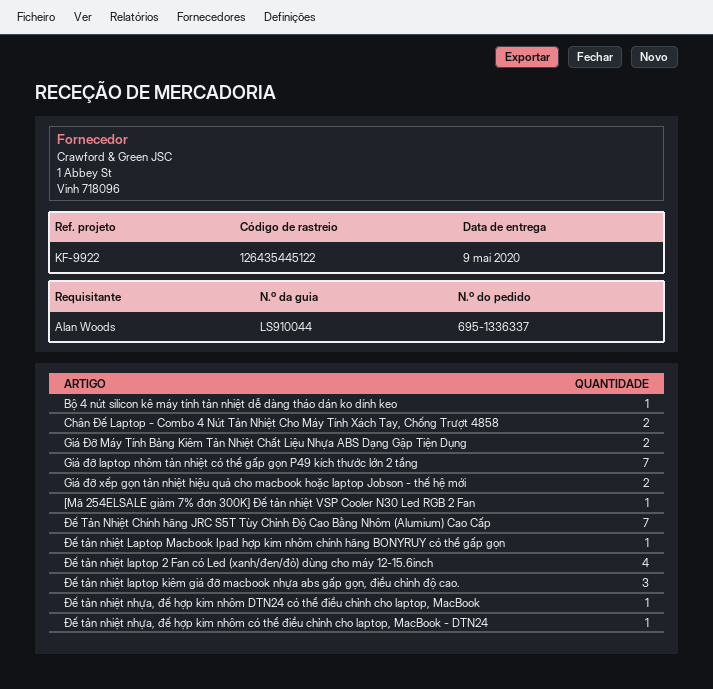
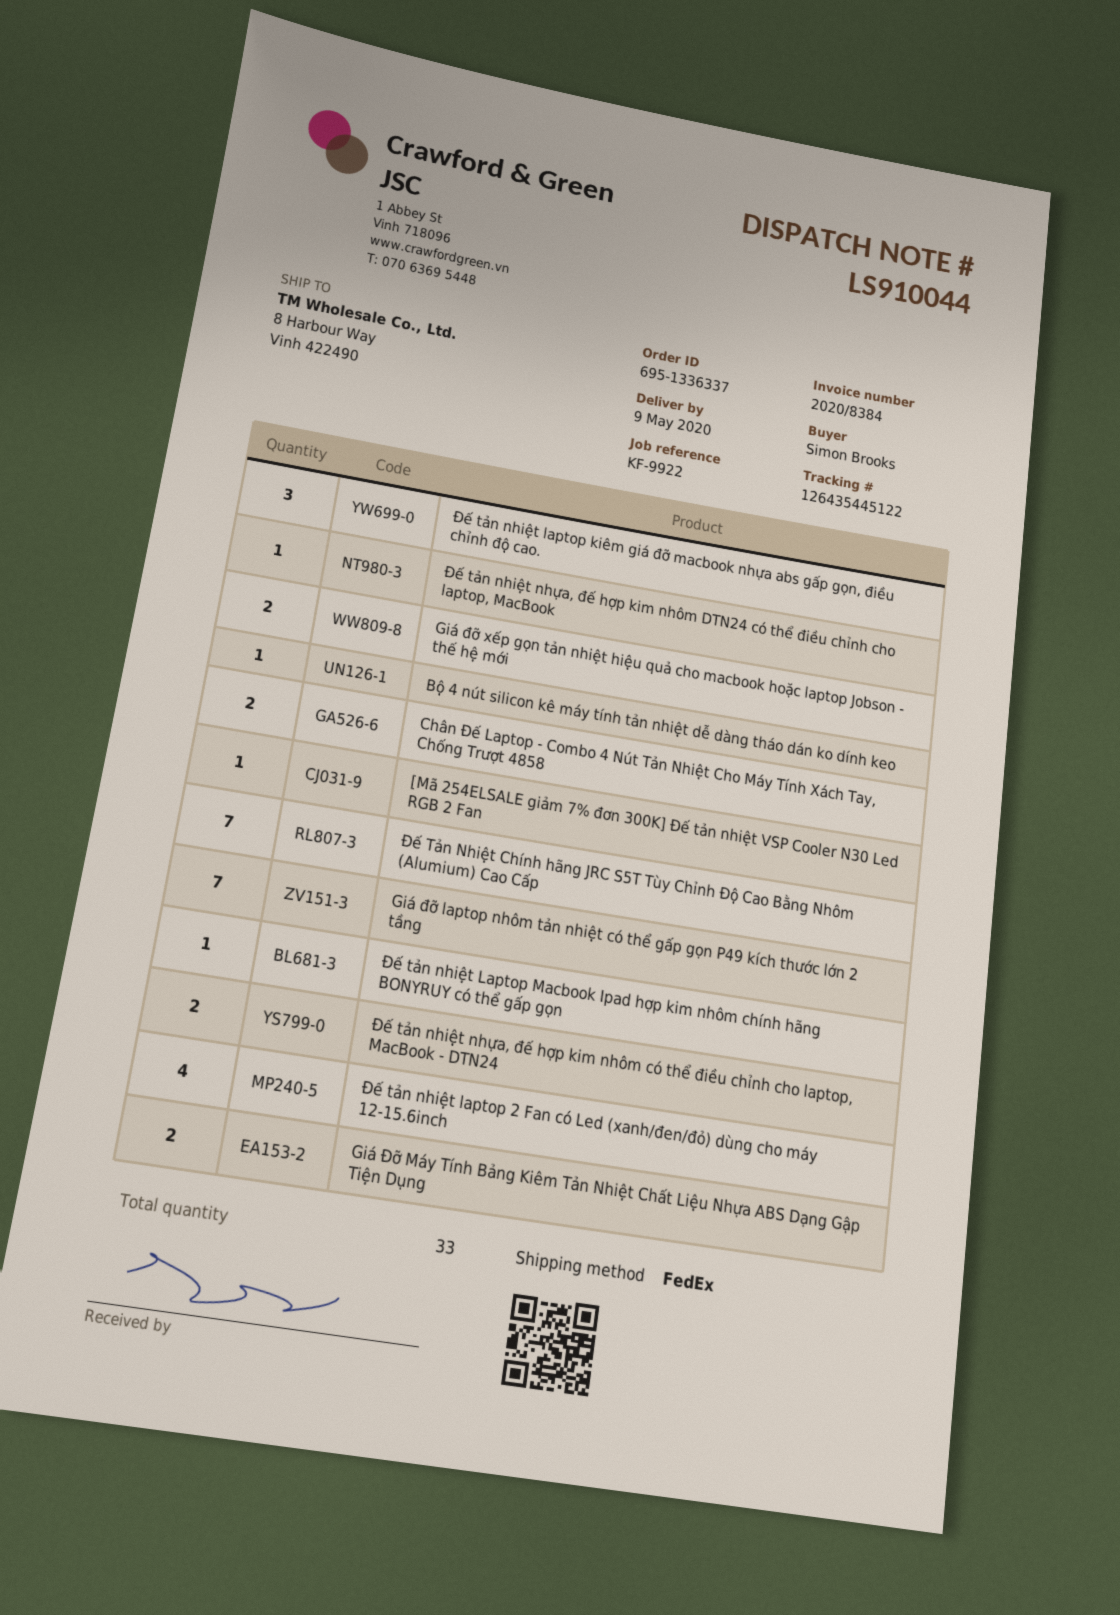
ordered by: Alan Woods -> Simon Brooks
Đế tản nhiệt nhựa, đế hợp kim nhôm có thể điều chỉnh cho laptop, MacBook - DTN24: 1 -> 2

